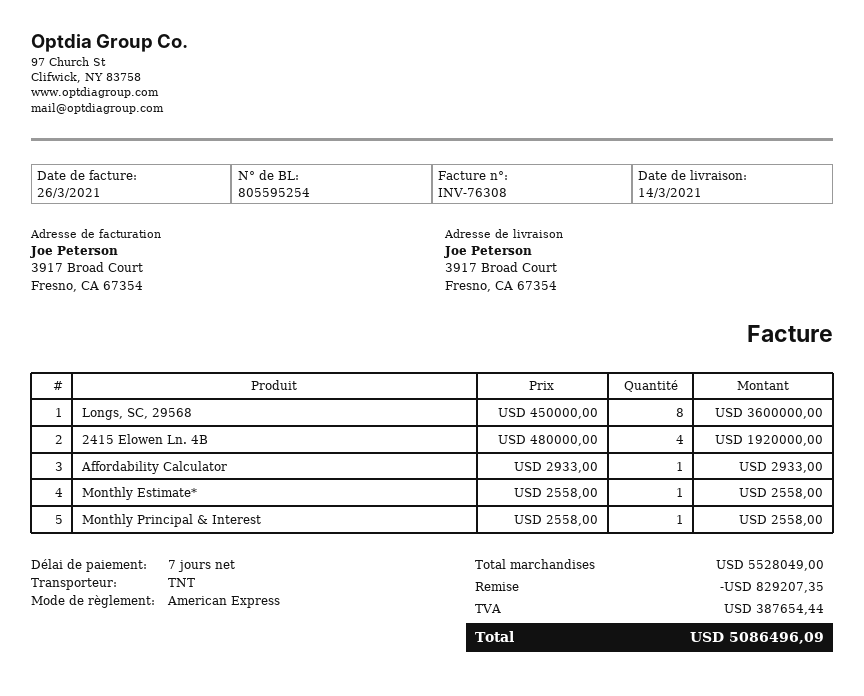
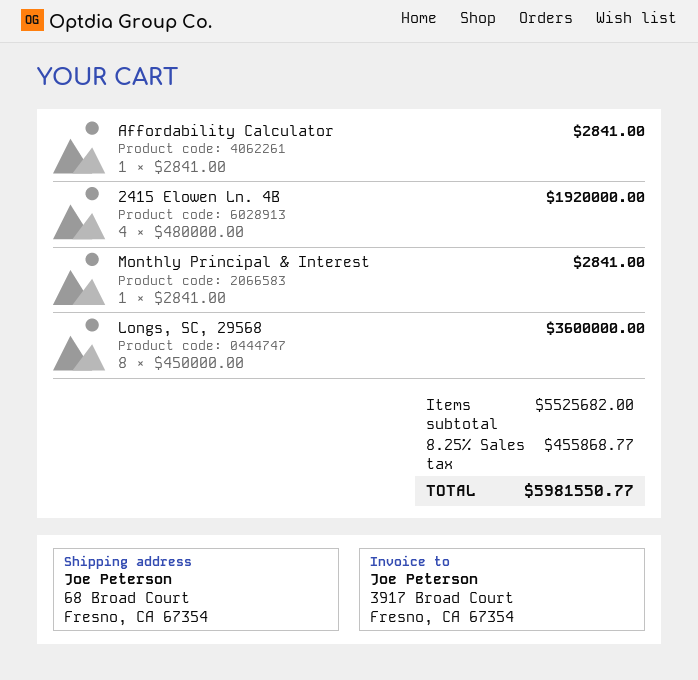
ship to: 3917 Broad Court, Fresno, CA 67354 -> 68 Broad Court, Fresno, CA 67354
Affordability Calculator: 1 x 2933.00 = 2933.00 -> 1 x 2841.00 = 2841.00
Monthly Estimate*: 1 x 2558.00 = 2558.00 -> none
Monthly Principal & Interest: 1 x 2558.00 = 2558.00 -> 1 x 2841.00 = 2841.00
subtotal: 5528049.00 -> 5525682.00
discount: 829207.35 -> none
tax: 387654.44 -> 455868.77
total: 5086496.09 -> 5981550.77

